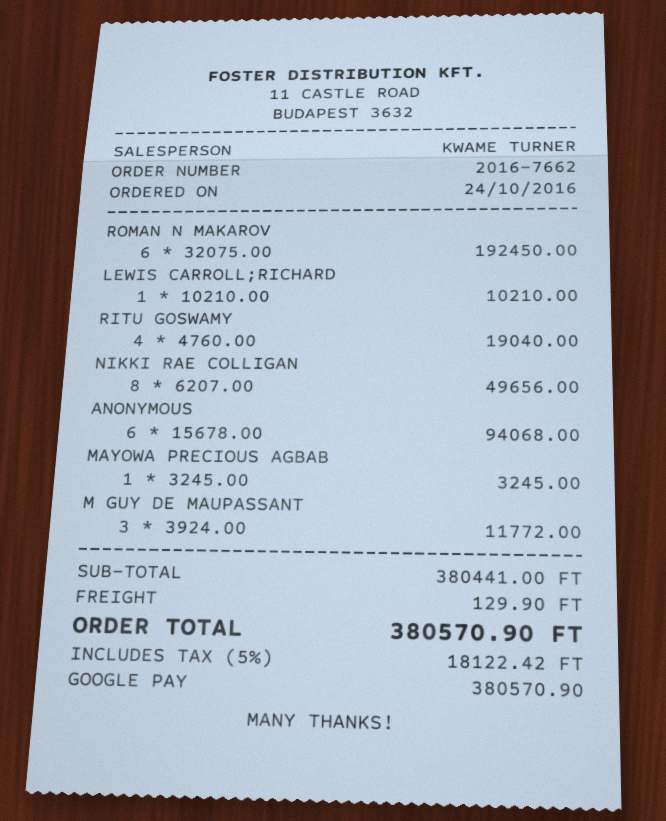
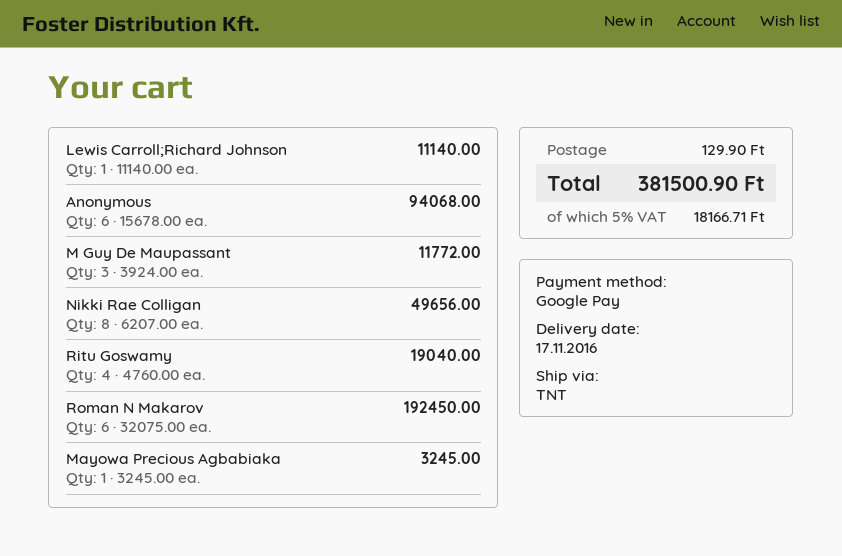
LEWIS CARROLL;RICHARD: 1 x 10210.00 = 10210.00 -> 1 x 11140.00 = 11140.00
tax: 5% = 18122.42 -> 5% = 18166.71
total: 380570.90 -> 381500.90

